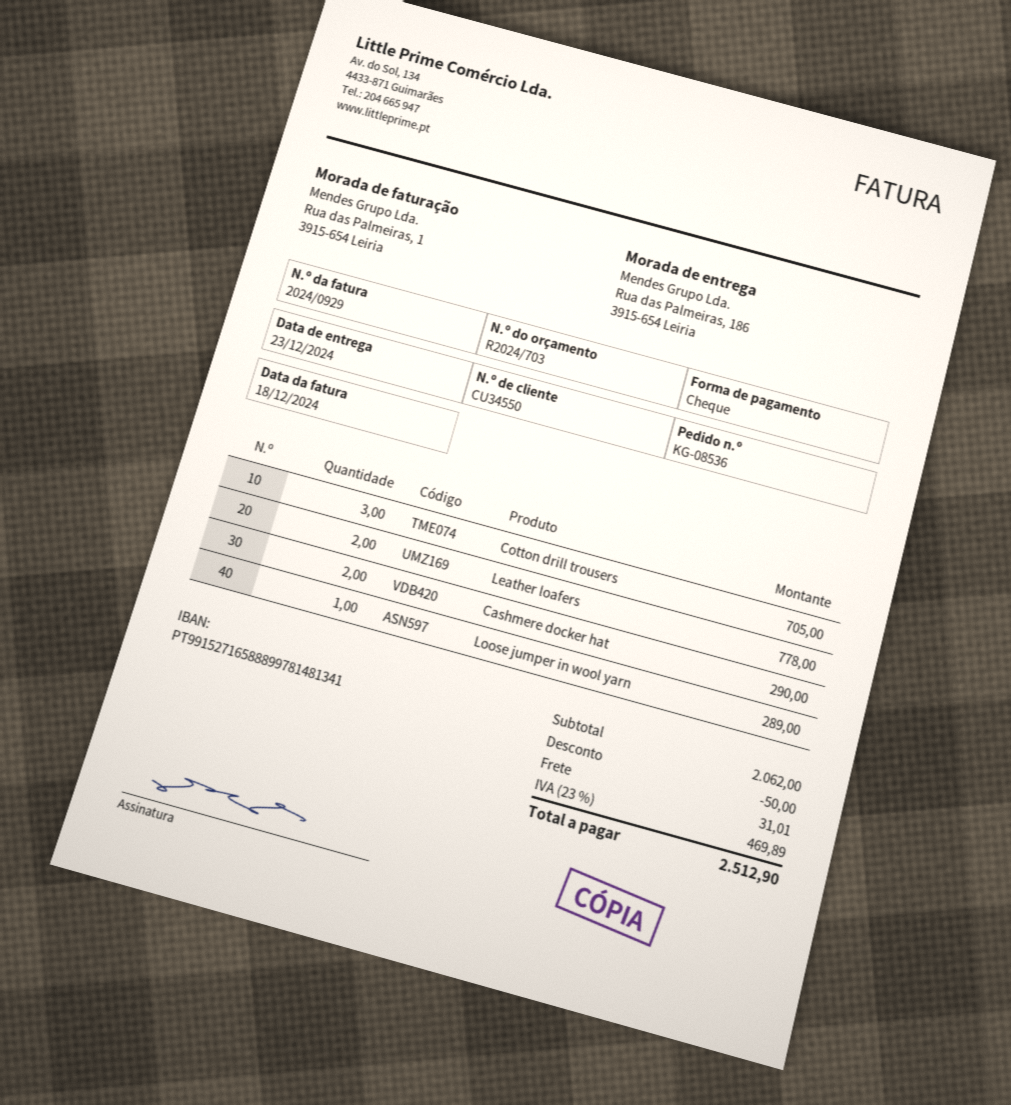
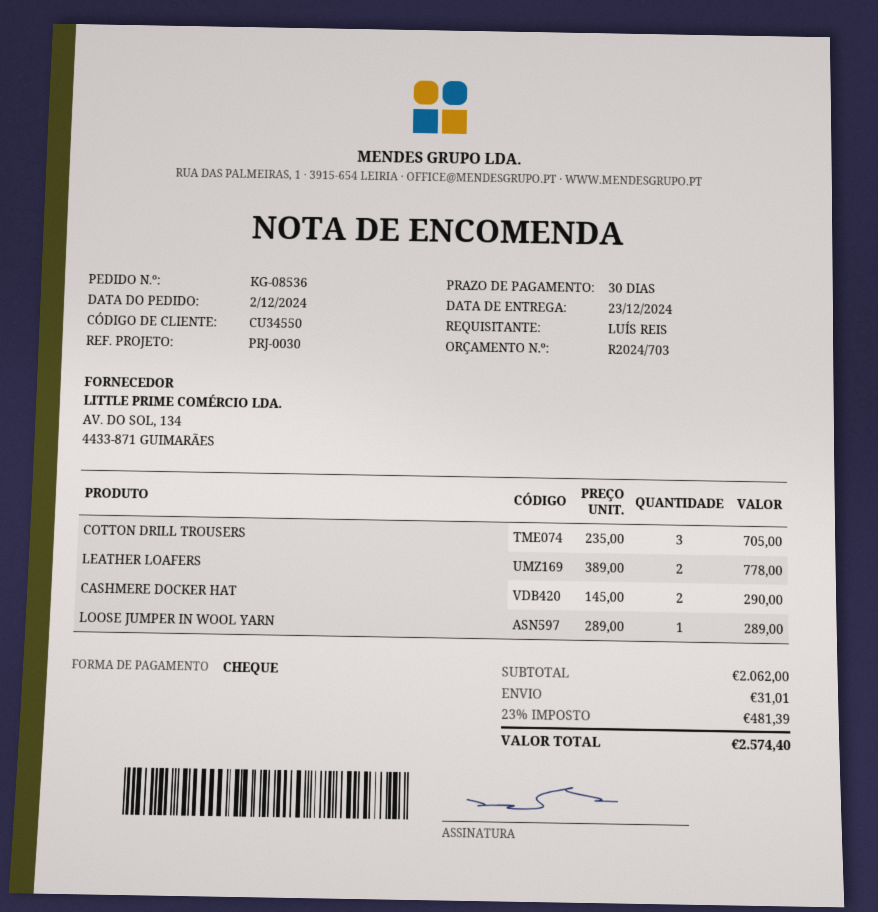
discount: 50.00 -> none
tax: 23% = 469.89 -> 23% = 481.39
total: 2512.90 -> 2574.40

